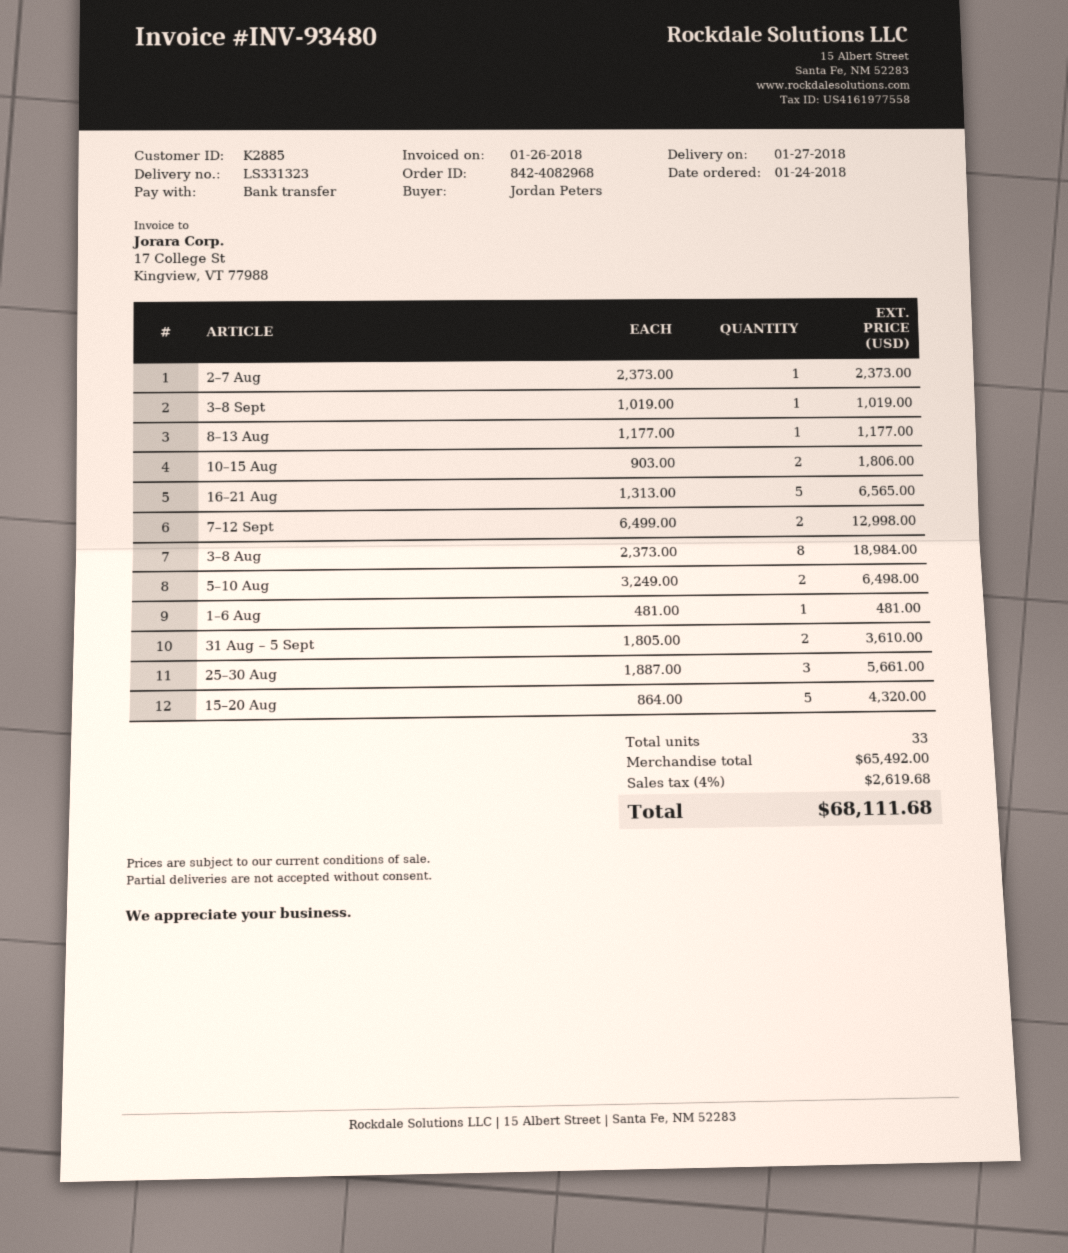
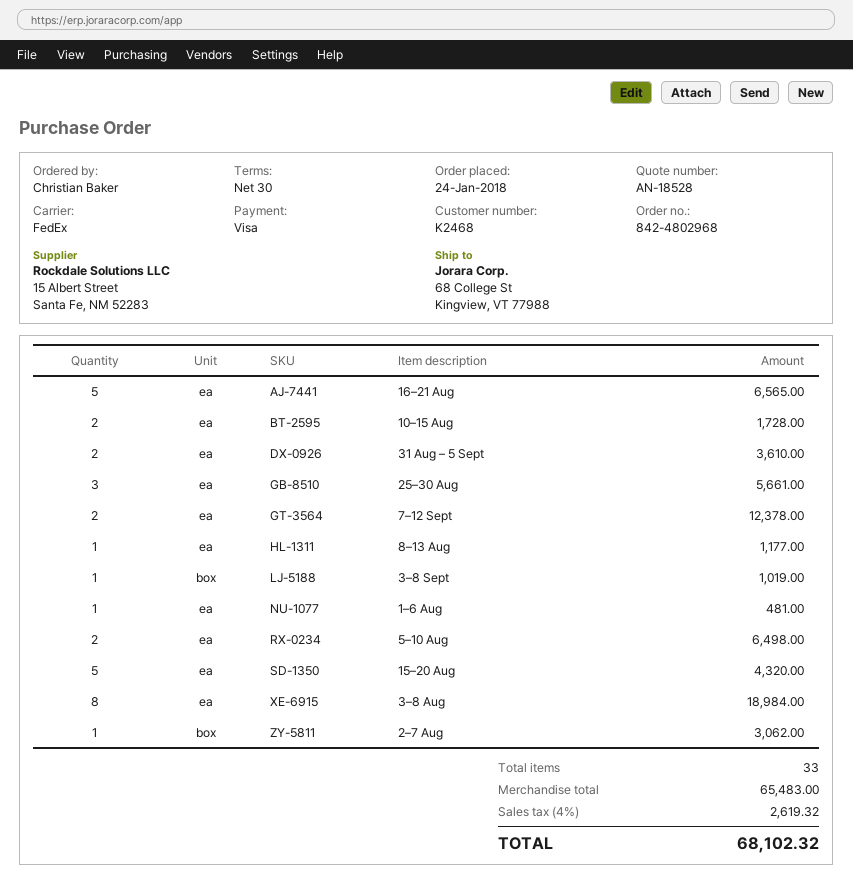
order number: 842-4082968 -> 842-4802968
customer number: K2885 -> K2468
ordered by: Jordan Peters -> Christian Baker
payment method: bank transfer -> Visa
2–7 Aug: 1 for 2373.00 -> 1 for 3062.00
10–15 Aug: 2 for 1806.00 -> 2 for 1728.00
7–12 Sept: 2 for 12998.00 -> 2 for 12378.00
subtotal: 65492.00 -> 65483.00
tax: 4% = 2619.68 -> 4% = 2619.32
total: 68111.68 -> 68102.32

